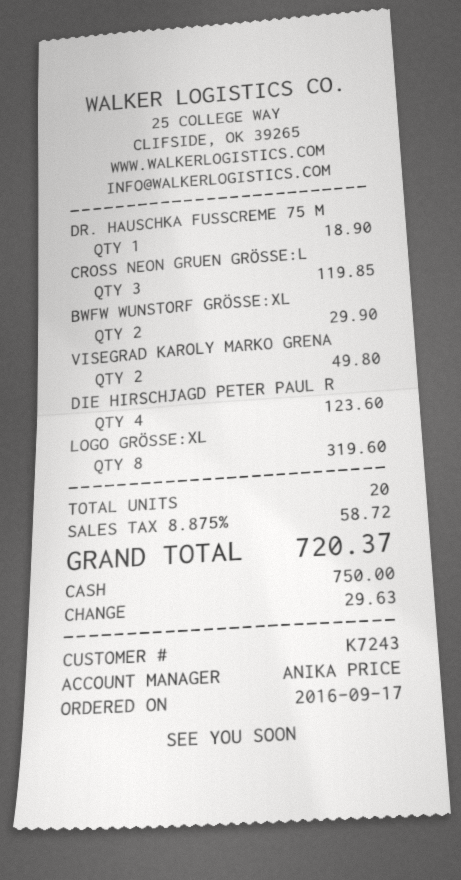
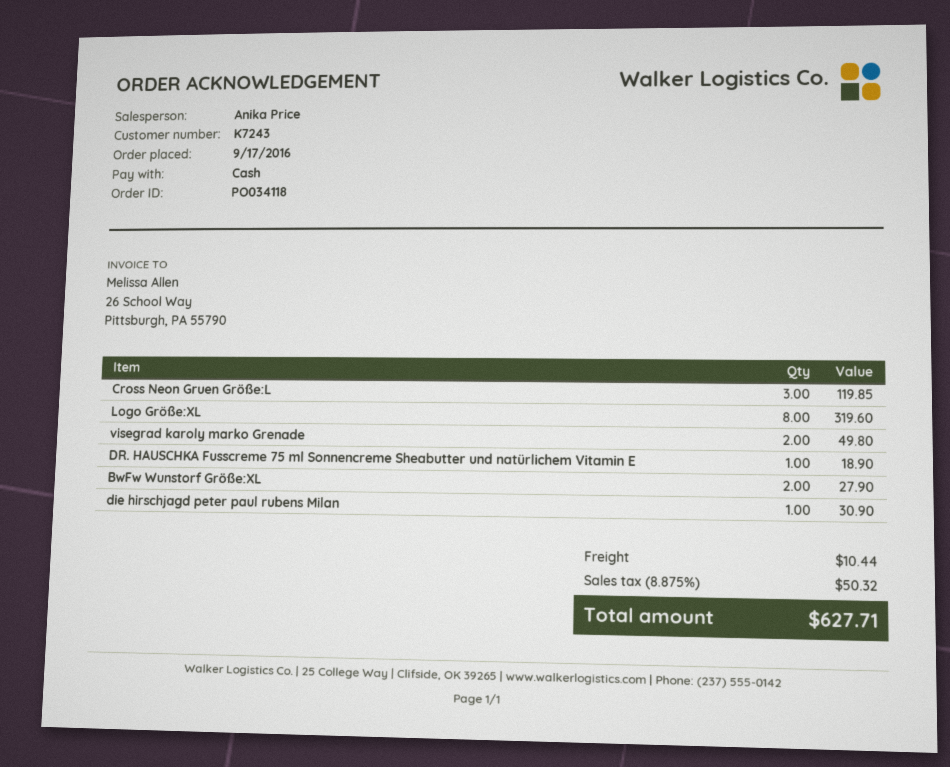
BWFW WUNSTORF GRÖSSE:XL: 2 for 29.90 -> 2 for 27.90
DIE HIRSCHJAGD PETER PAUL R: 4 for 123.60 -> 1 for 30.90
shipping: none -> 10.44
tax: 8.875% = 58.72 -> 8.875% = 50.32
total: 720.37 -> 627.71

